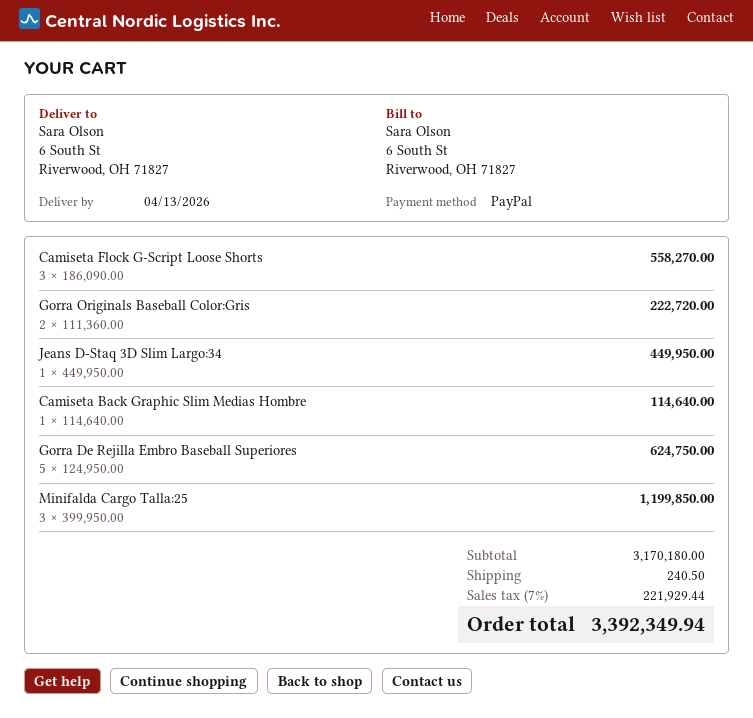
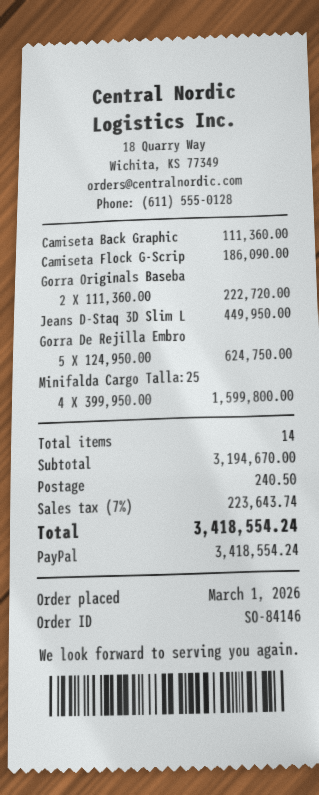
Camiseta Flock G-Script Loose Shorts: 3 x 186090.00 = 558270.00 -> 1 x 186090.00 = 186090.00
Camiseta Back Graphic Slim Medias Hombre: 1 x 114640.00 = 114640.00 -> 1 x 111360.00 = 111360.00
Minifalda Cargo Talla:25: 3 x 399950.00 = 1199850.00 -> 4 x 399950.00 = 1599800.00
subtotal: 3170180.00 -> 3194670.00
tax: 7% = 221929.44 -> 7% = 223643.74
total: 3392349.94 -> 3418554.24

